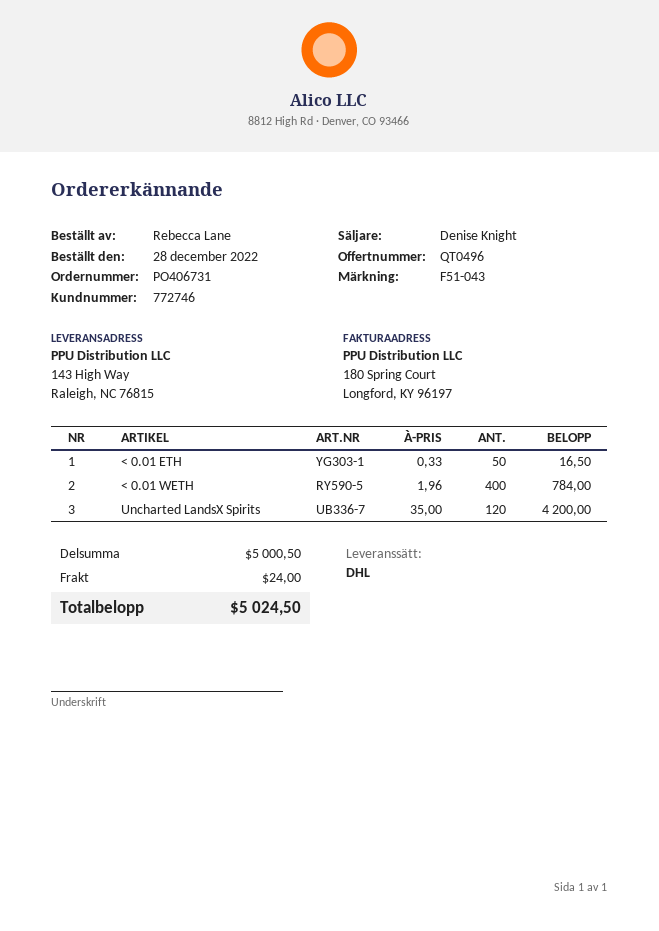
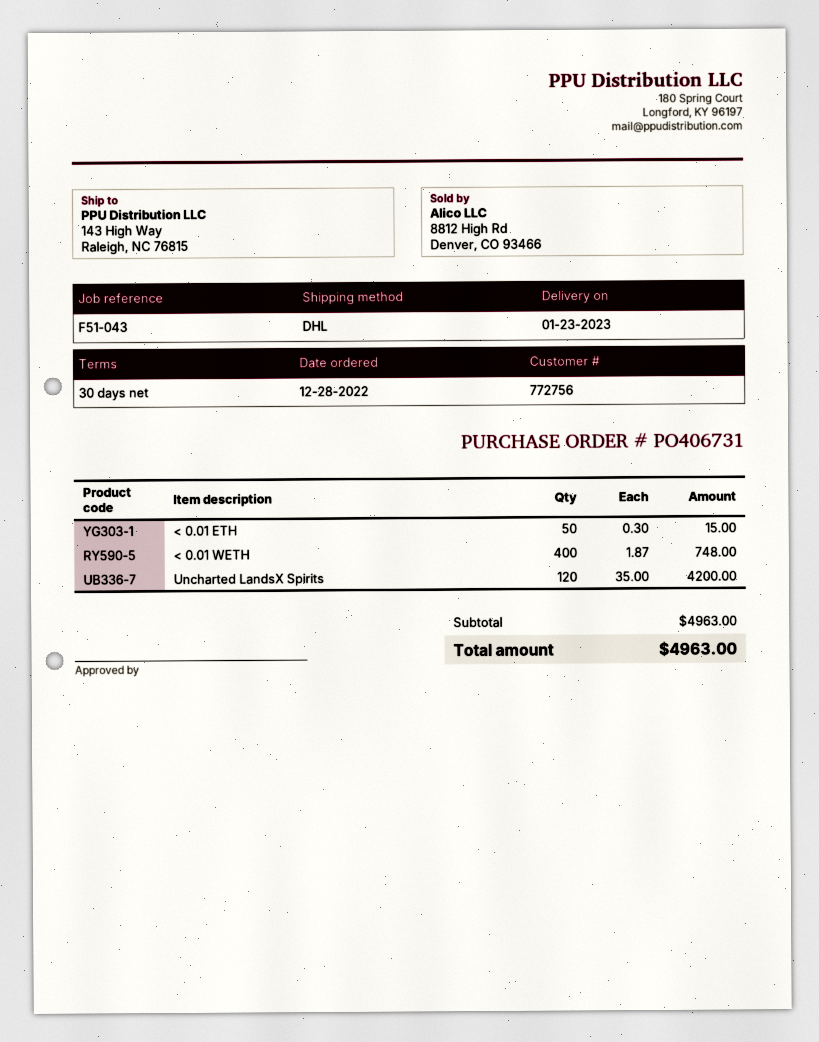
customer number: 772746 -> 772756
< 0.01 ETH: 50 x 0.33 = 16.50 -> 50 x 0.30 = 15.00
< 0.01 WETH: 400 x 1.96 = 784.00 -> 400 x 1.87 = 748.00
subtotal: 5000.50 -> 4963.00
shipping: 24.00 -> none
total: 5024.50 -> 4963.00

